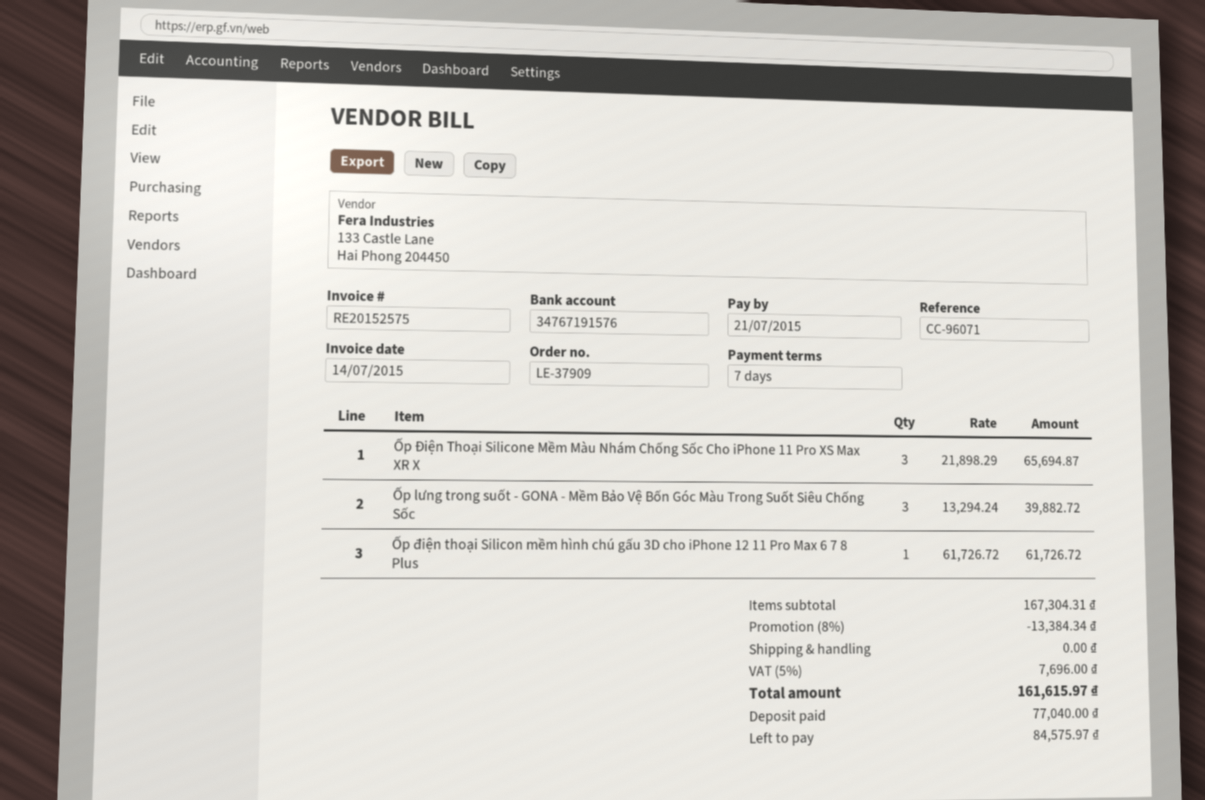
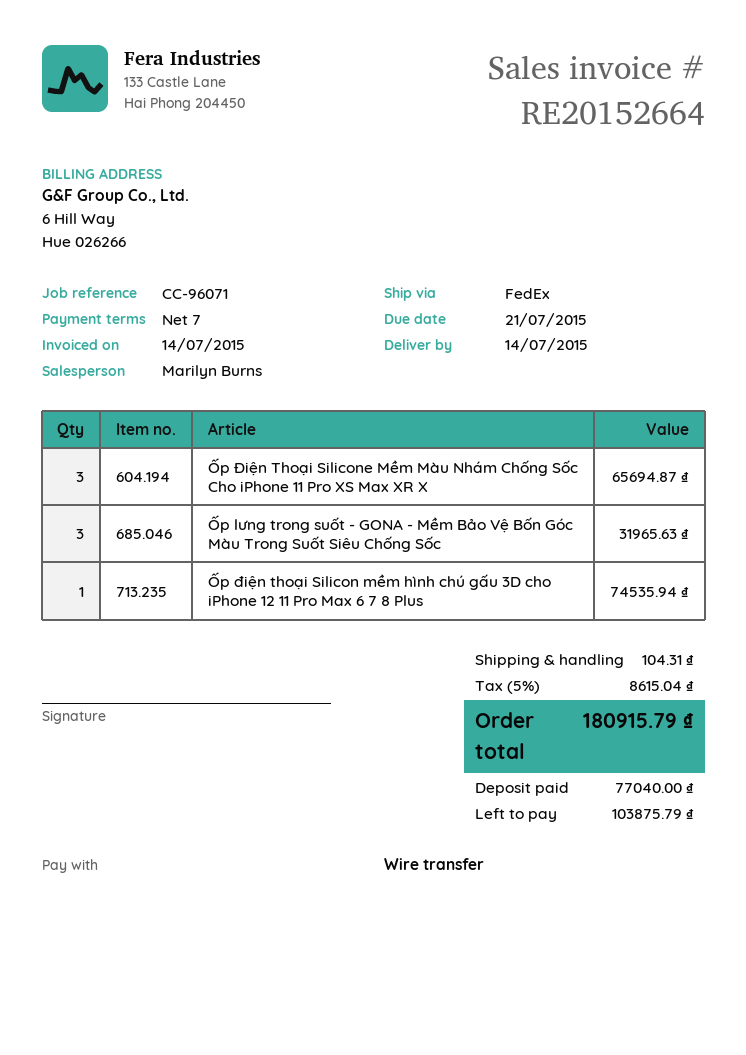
invoice number: RE20152575 -> RE20152664
Ốp lưng trong suốt - GONA - Mềm Bảo Vệ Bốn Góc Màu Trong Suốt Siêu Chống Sốc: 3 for 39882.72 -> 3 for 31965.63
Ốp điện thoại Silicon mềm hình chú gấu 3D cho iPhone 12 11 Pro Max 6 7 8 Plus: 1 for 61726.72 -> 1 for 74535.94
discount: 8% = 13384.34 -> none
shipping: 0.00 -> 104.31
tax: 5% = 7696.00 -> 5% = 8615.04
total: 161615.97 -> 180915.79
balance: 84575.97 -> 103875.79

